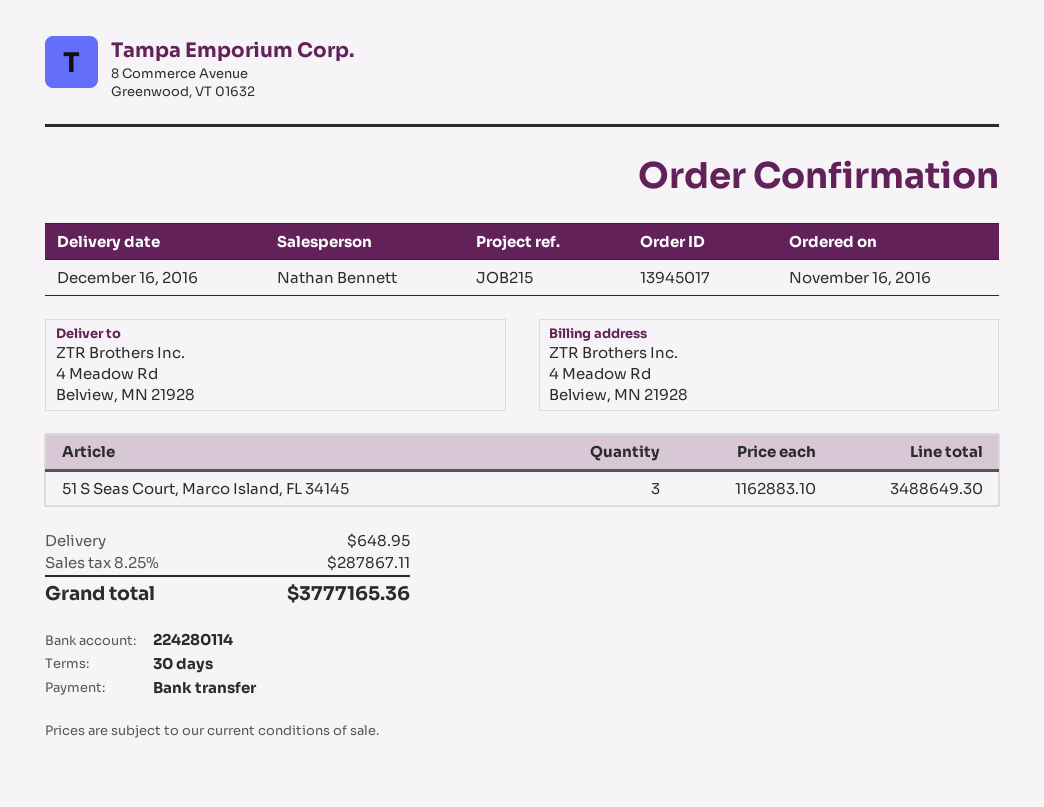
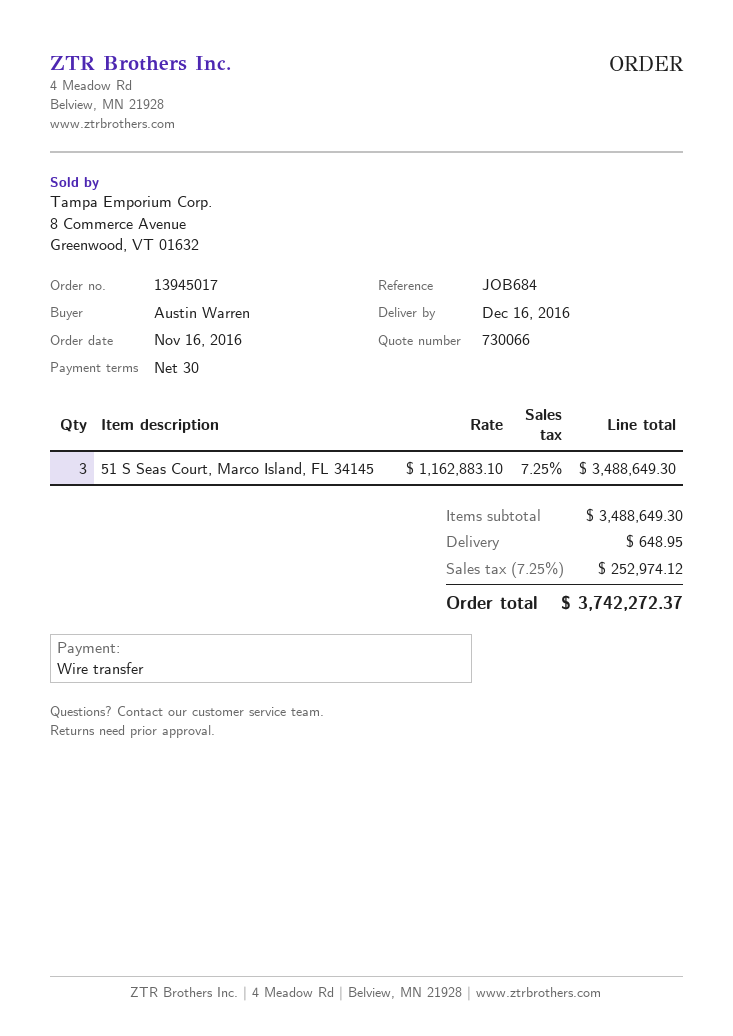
reference: JOB215 -> JOB684
tax: 8.25% = 287867.11 -> 7.25% = 252974.12
total: 3777165.36 -> 3742272.37

